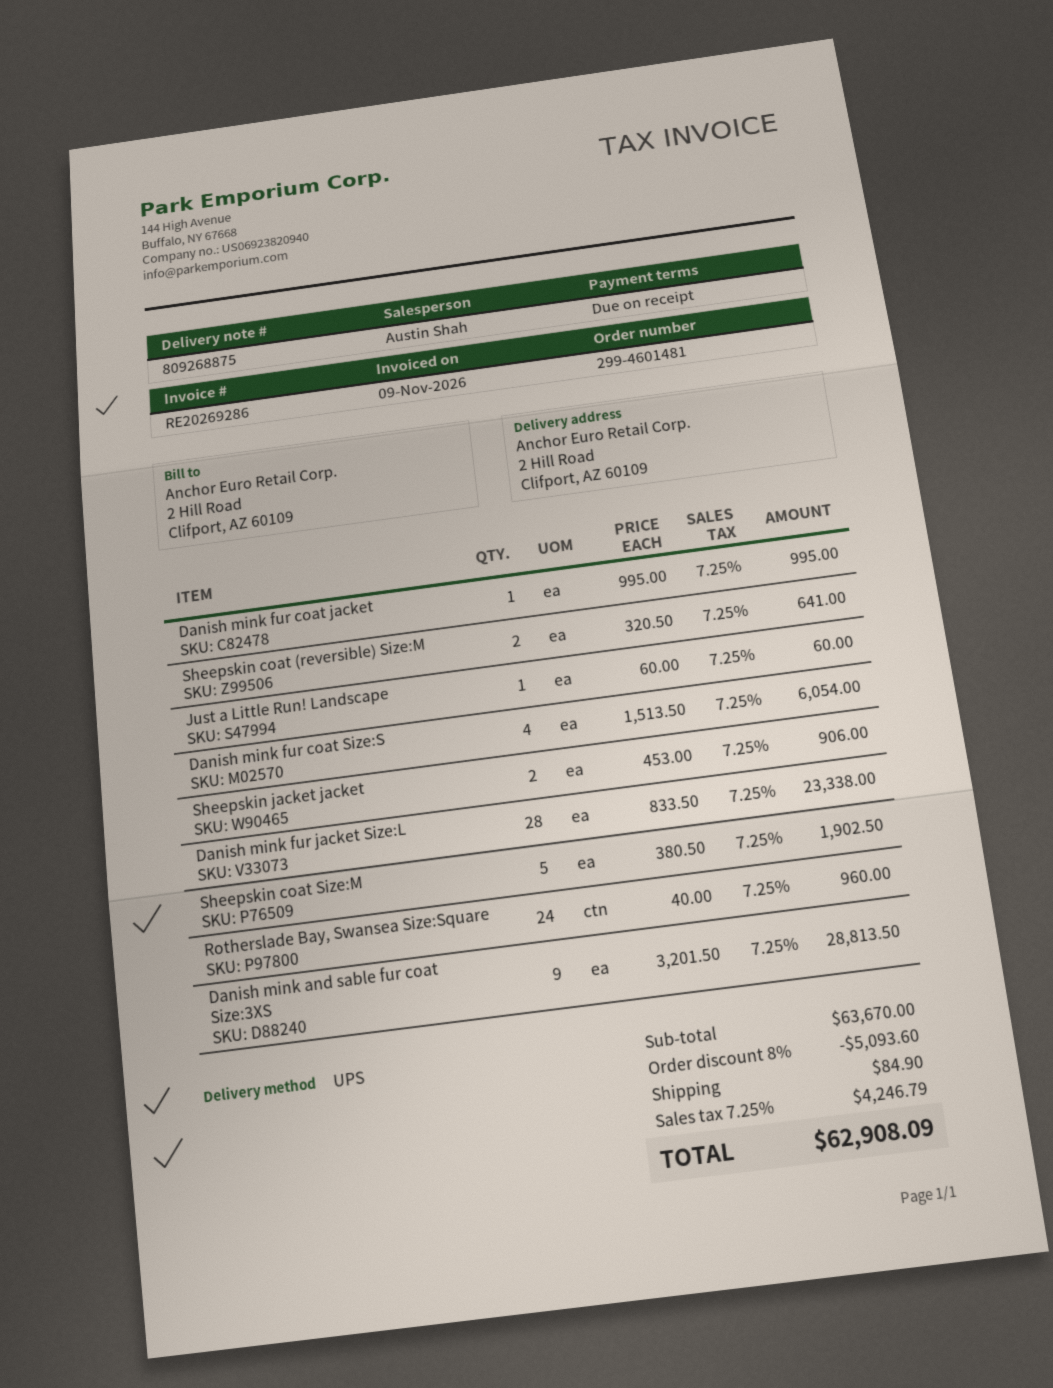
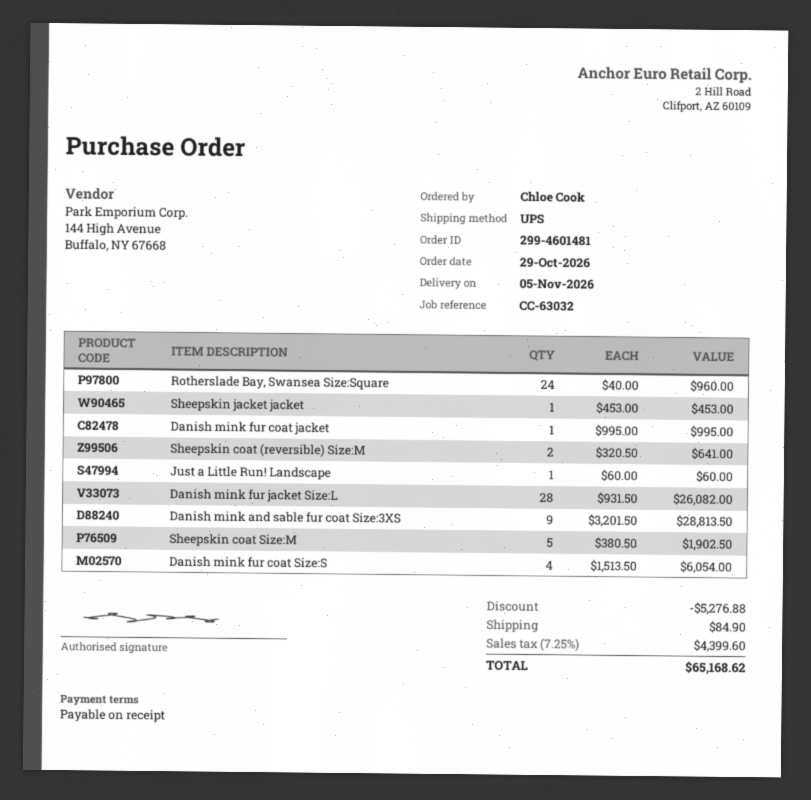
Sheepskin jacket jacket: 2 x 453.00 = 906.00 -> 1 x 453.00 = 453.00
Danish mink fur jacket Size:L: 28 x 833.50 = 23338.00 -> 28 x 931.50 = 26082.00
discount: 5093.60 -> 5276.88
tax: 7.25% = 4246.79 -> 7.25% = 4399.60
total: 62908.09 -> 65168.62

